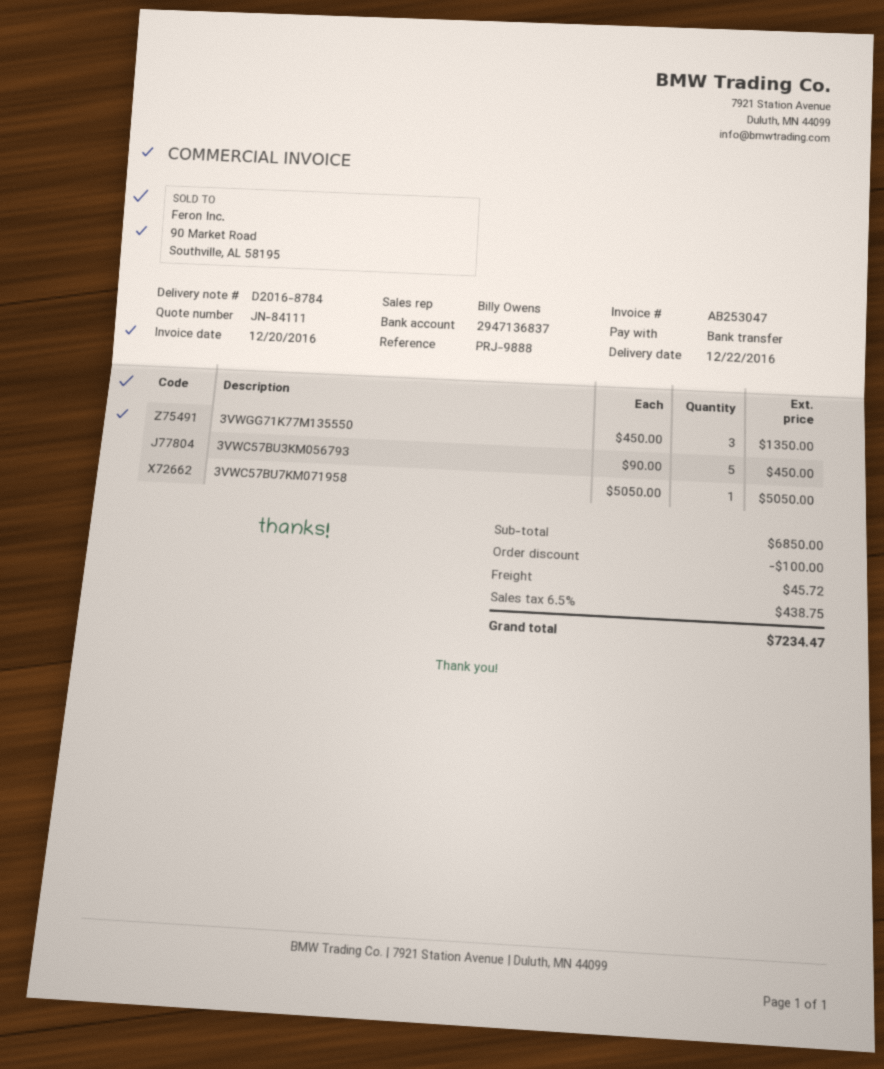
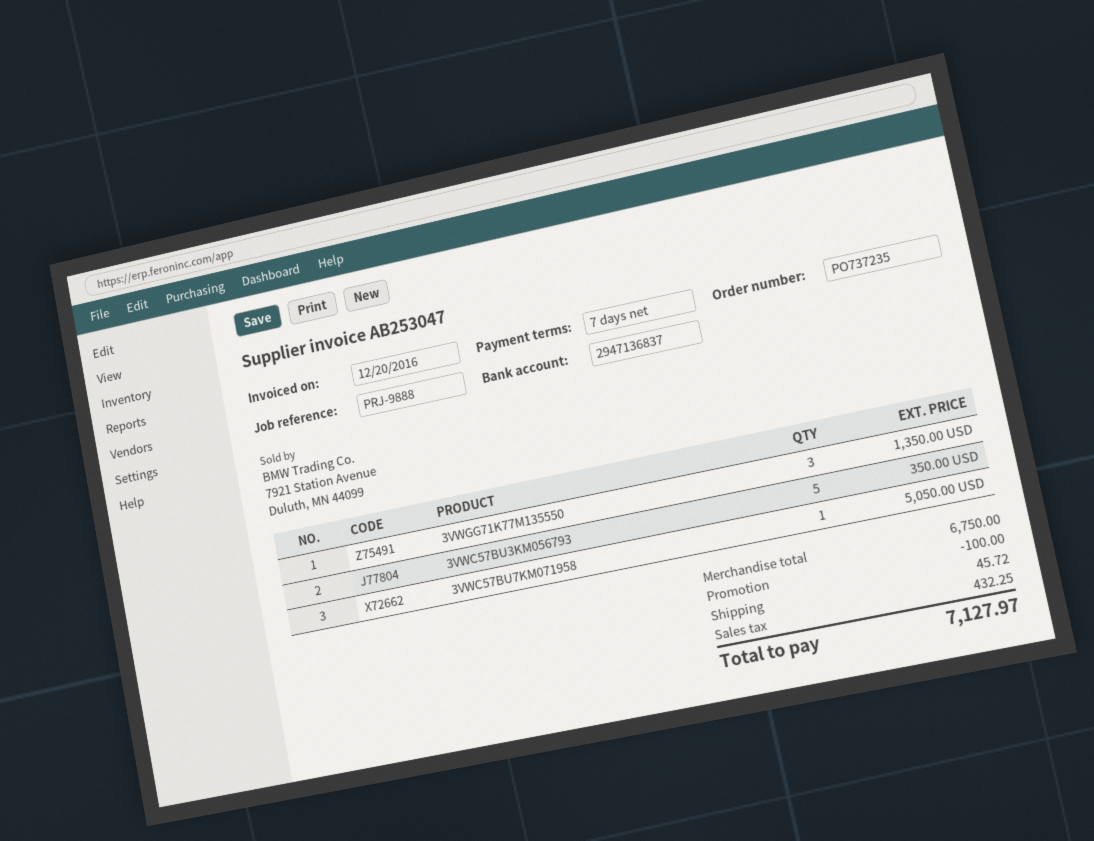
3VWC57BU3KM056793: 5 for 450.00 -> 5 for 350.00
subtotal: 6850.00 -> 6750.00
tax: 438.75 -> 432.25
total: 7234.47 -> 7127.97

